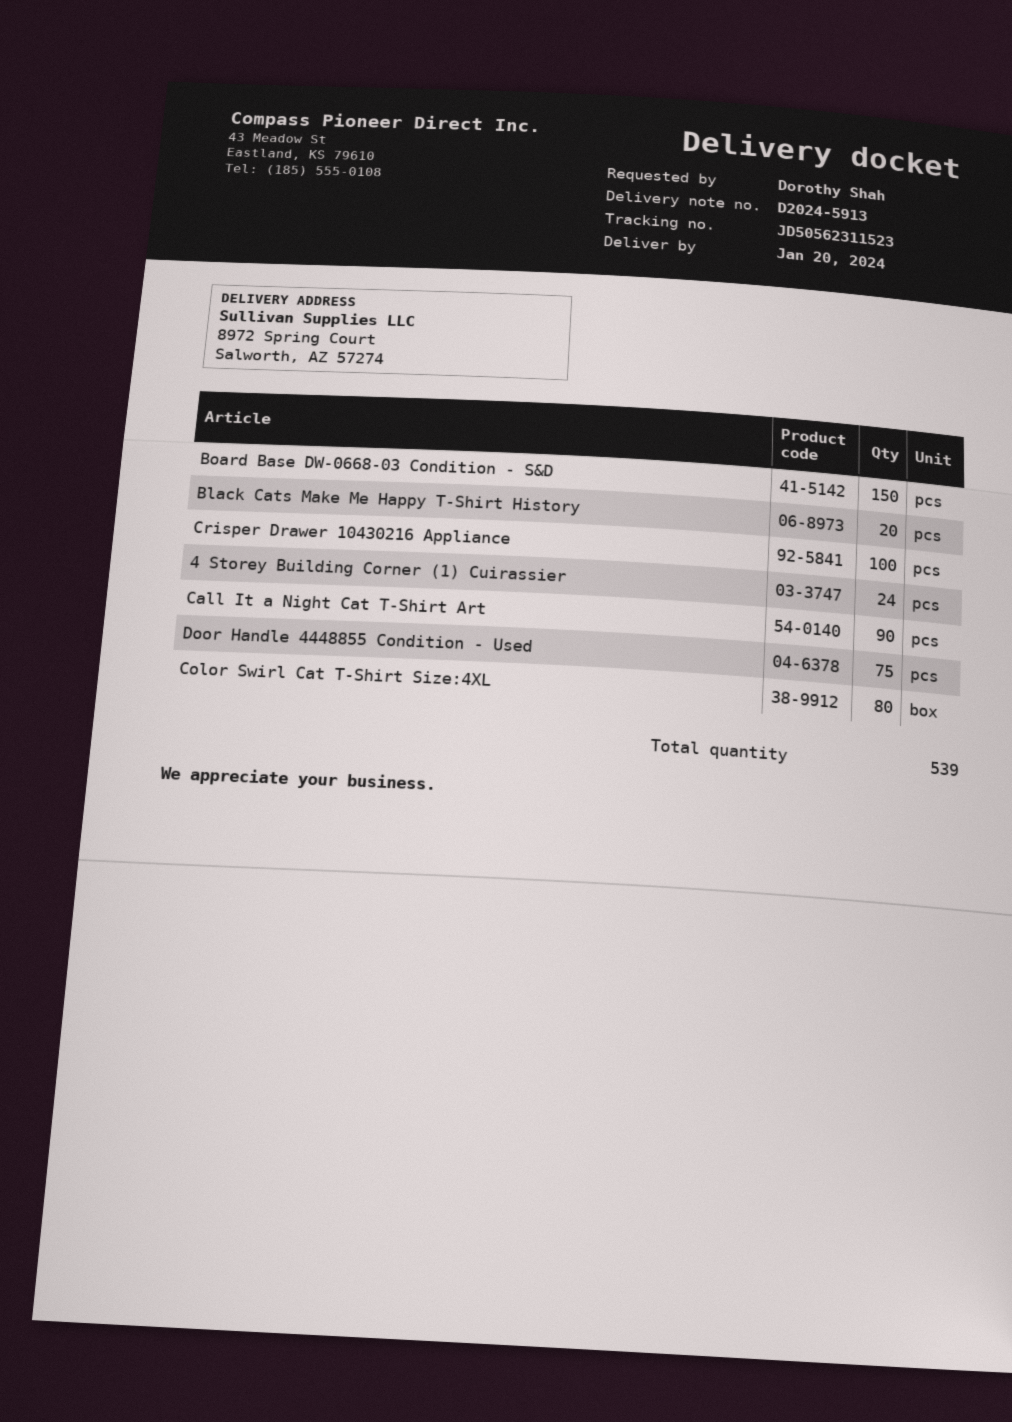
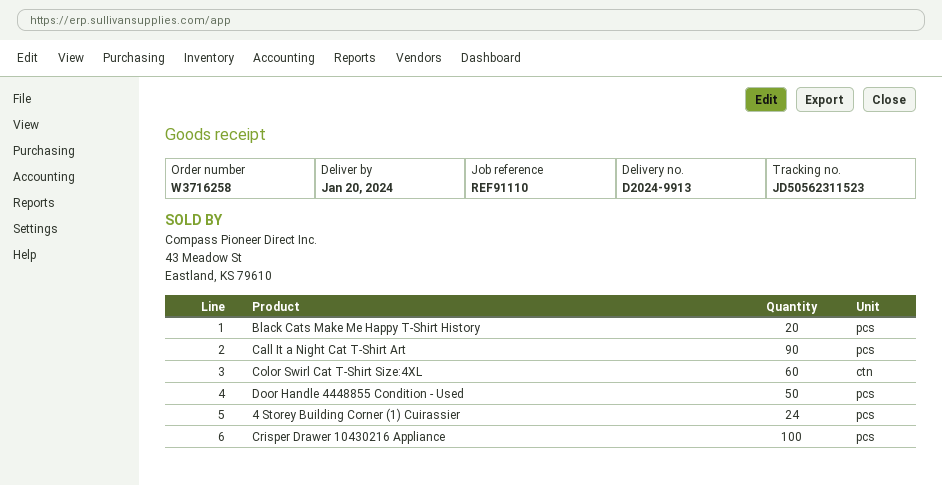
delivery note number: D2024-5913 -> D2024-9913
Board Base DW-0668-03 Condition - S&D: 150 -> none
Door Handle 4448855 Condition - Used: 75 -> 50
Color Swirl Cat T-Shirt Size:4XL: 80 -> 60

